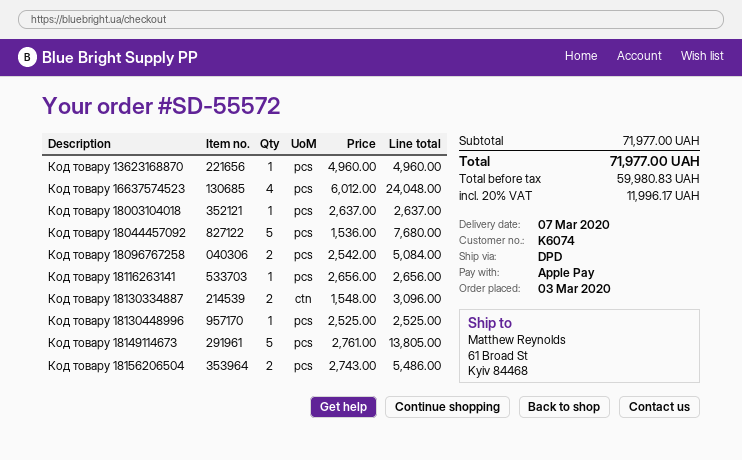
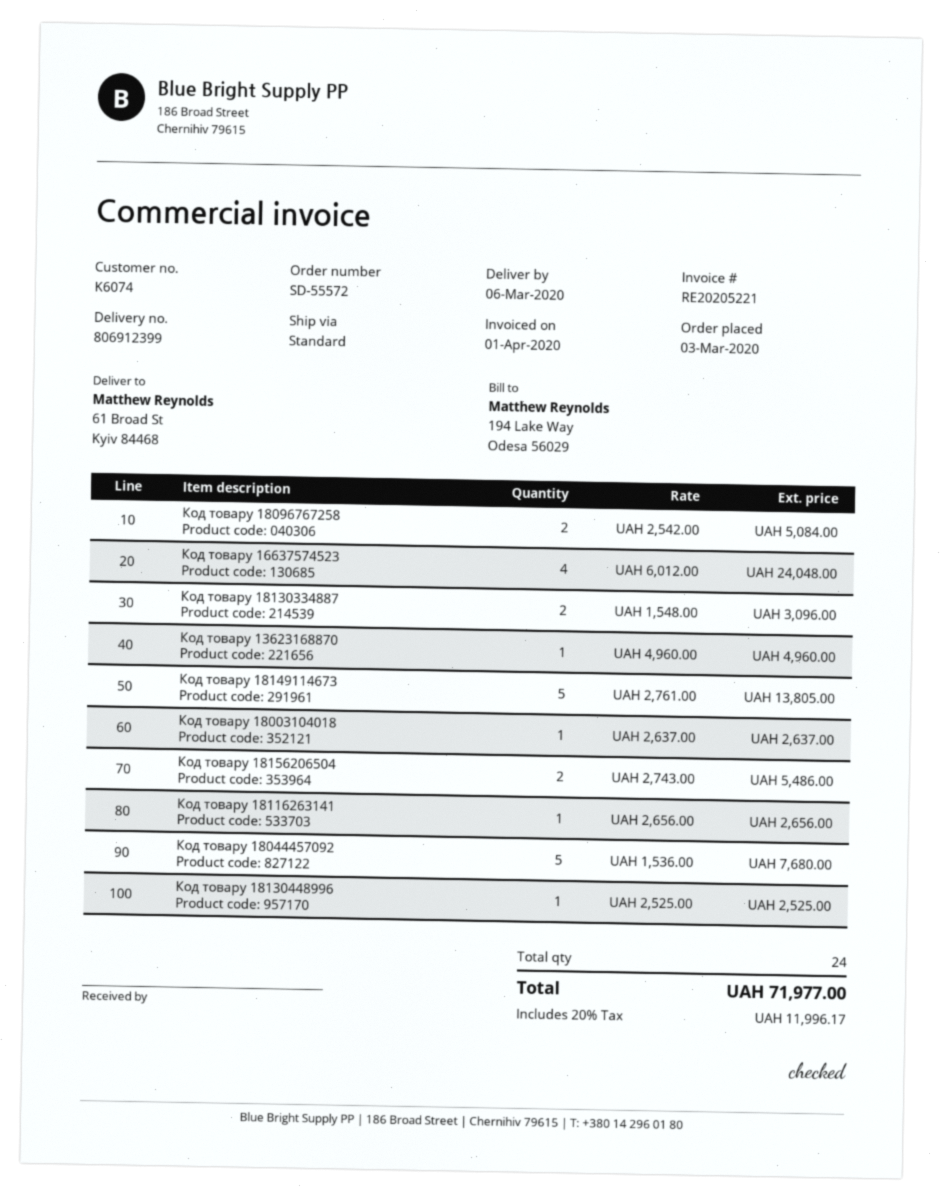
delivery date: 2020-03-07 -> 2020-03-06
shipping method: DPD -> standard

